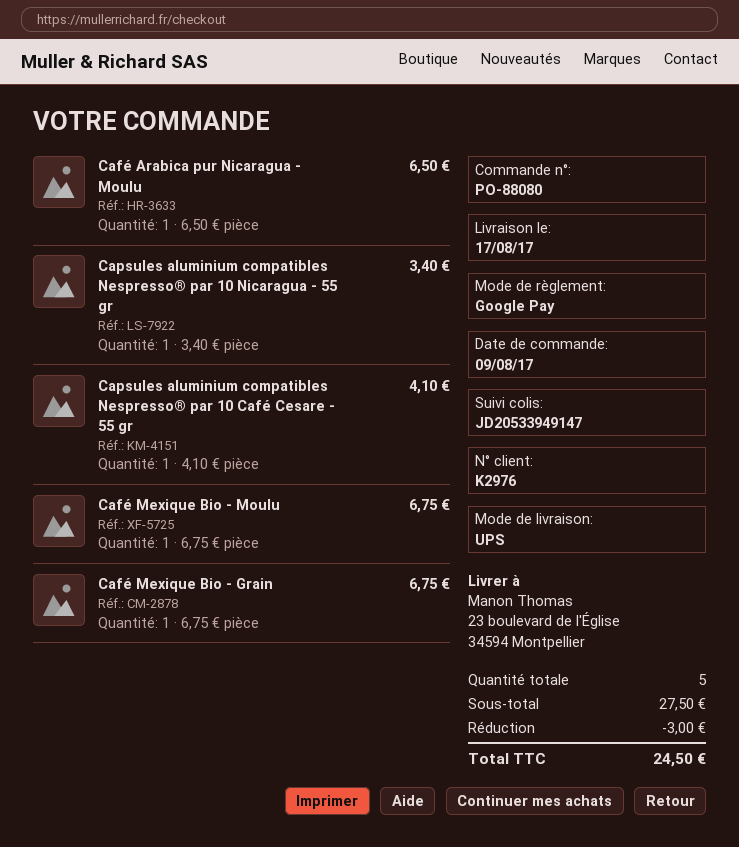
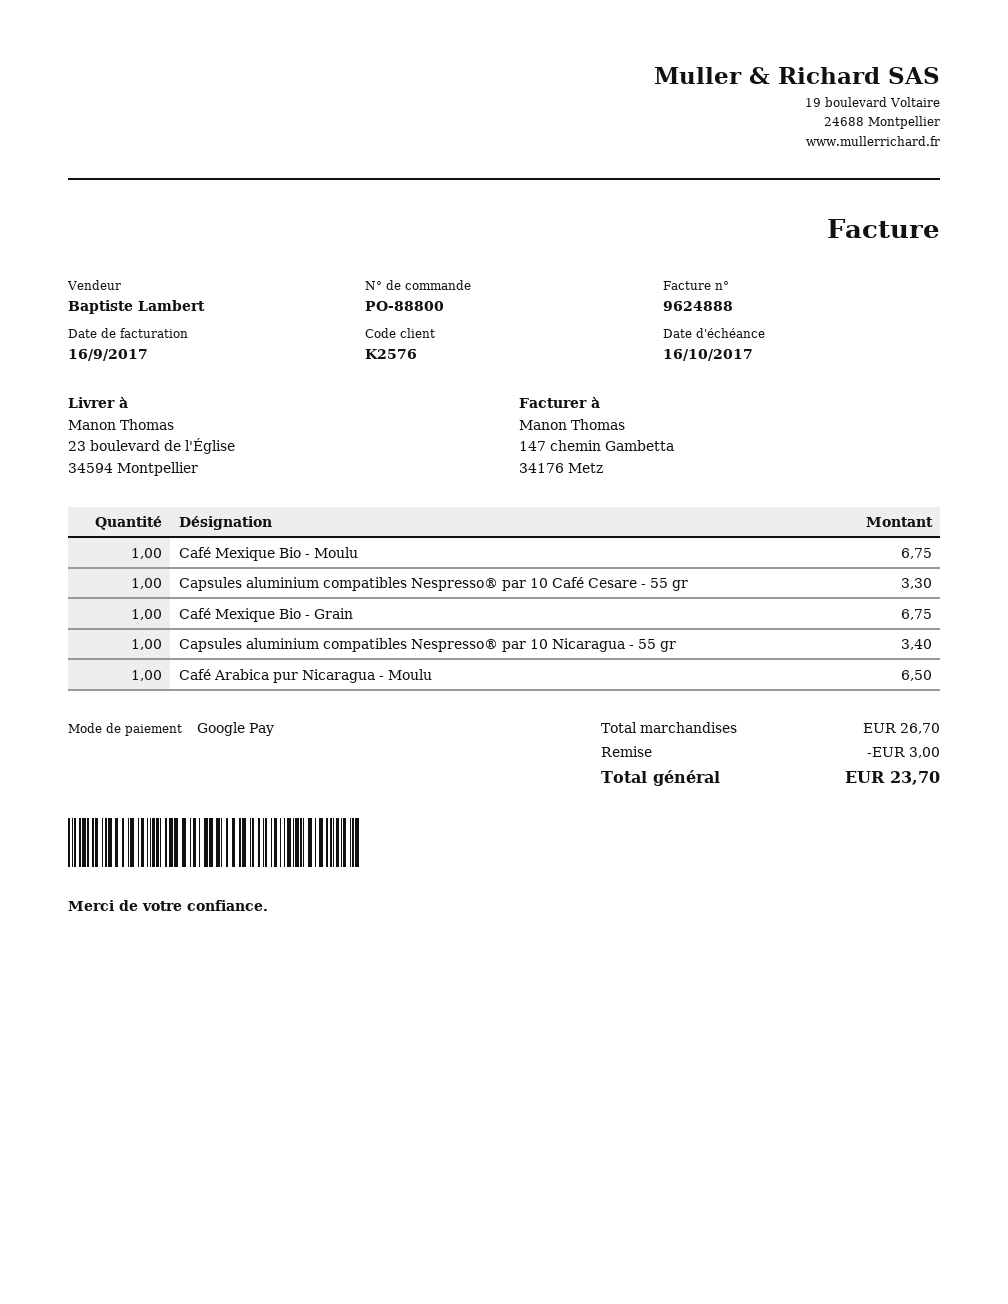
order number: PO-88080 -> PO-88800
customer number: K2976 -> K2576
Capsules aluminium compatibles Nespresso® par 10 Café Cesare - 55 gr: 1 for 4.10 -> 1 for 3.30
subtotal: 27.50 -> 26.70
total: 24.50 -> 23.70

